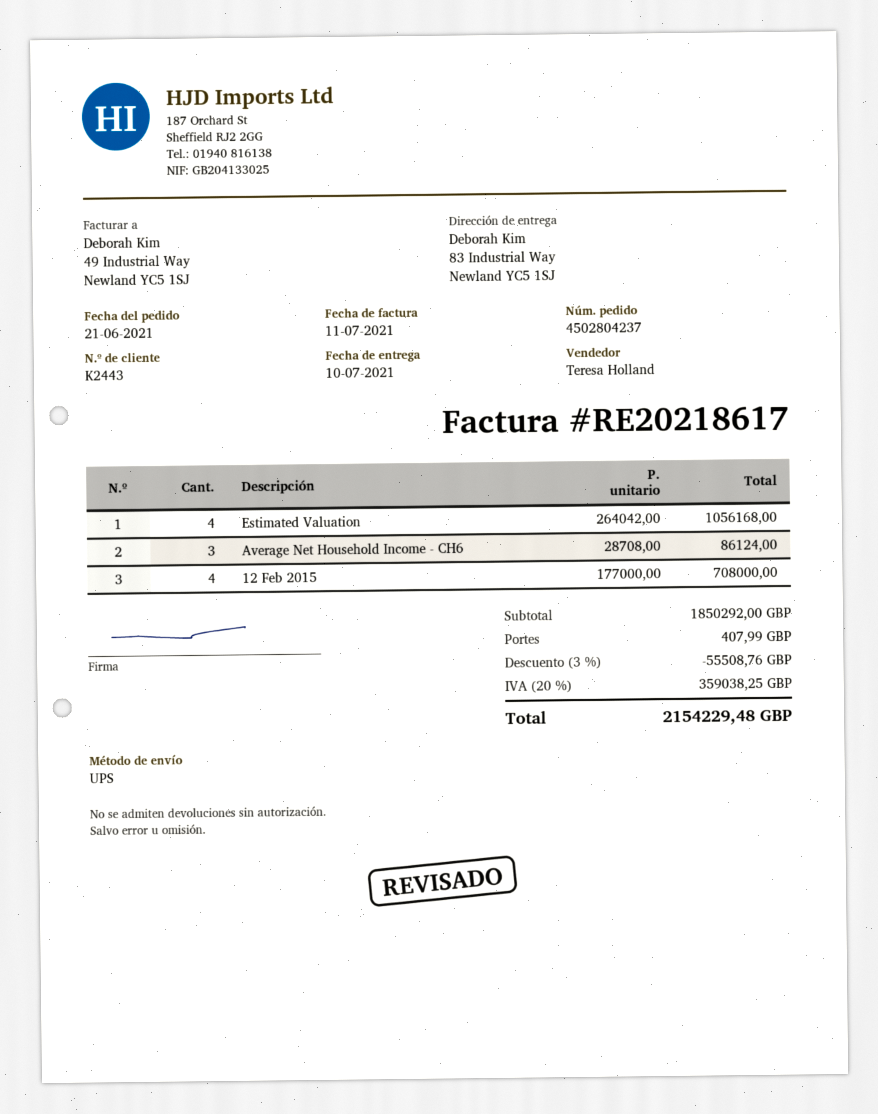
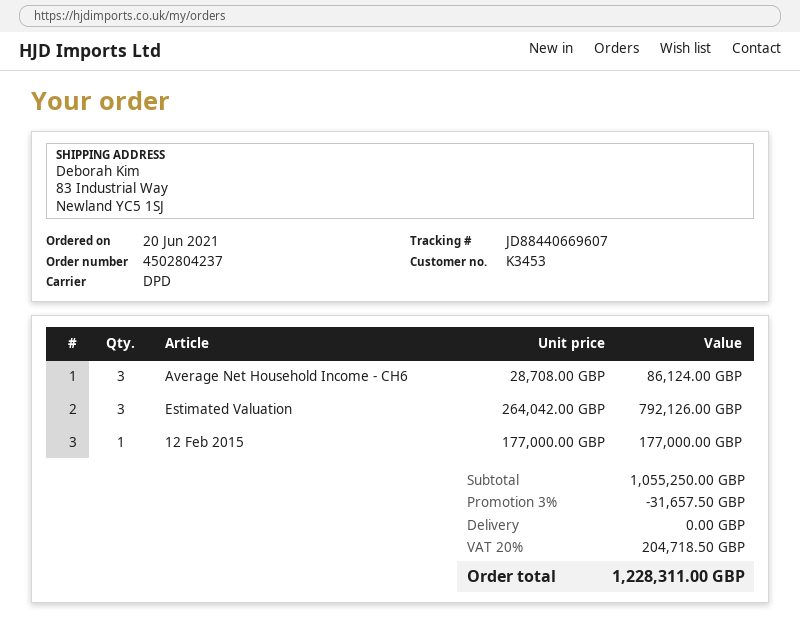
order date: 2021-06-21 -> 2021-06-20
customer number: K2443 -> K3453
shipping method: UPS -> DPD
Estimated Valuation: 4 x 264042.00 = 1056168.00 -> 3 x 264042.00 = 792126.00
12 Feb 2015: 4 x 177000.00 = 708000.00 -> 1 x 177000.00 = 177000.00
subtotal: 1850292.00 -> 1055250.00
discount: 3% = 55508.76 -> 3% = 31657.50
shipping: 407.99 -> 0.00
tax: 20% = 359038.25 -> 20% = 204718.50
total: 2154229.48 -> 1228311.00

